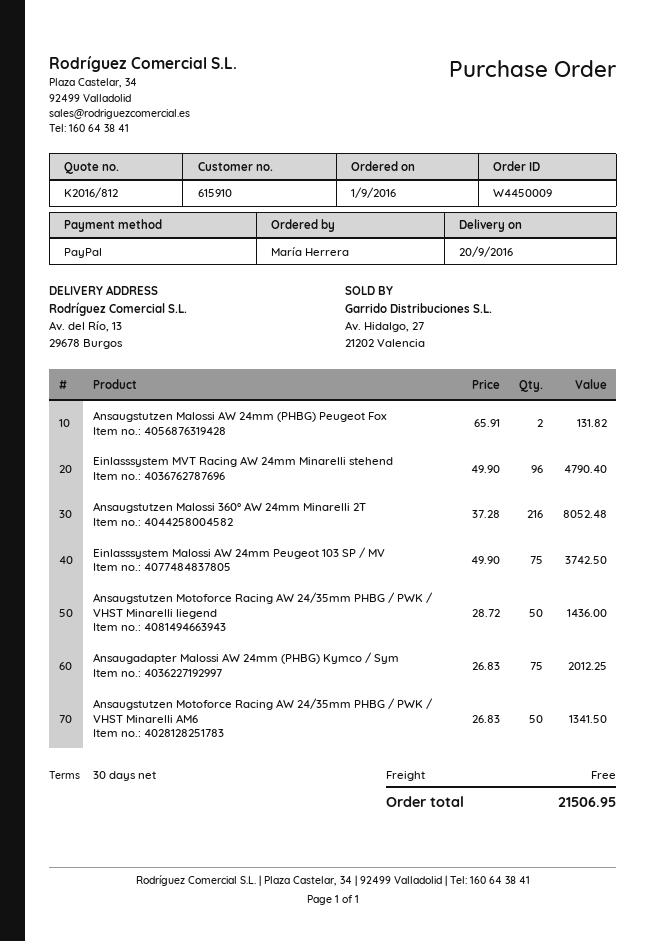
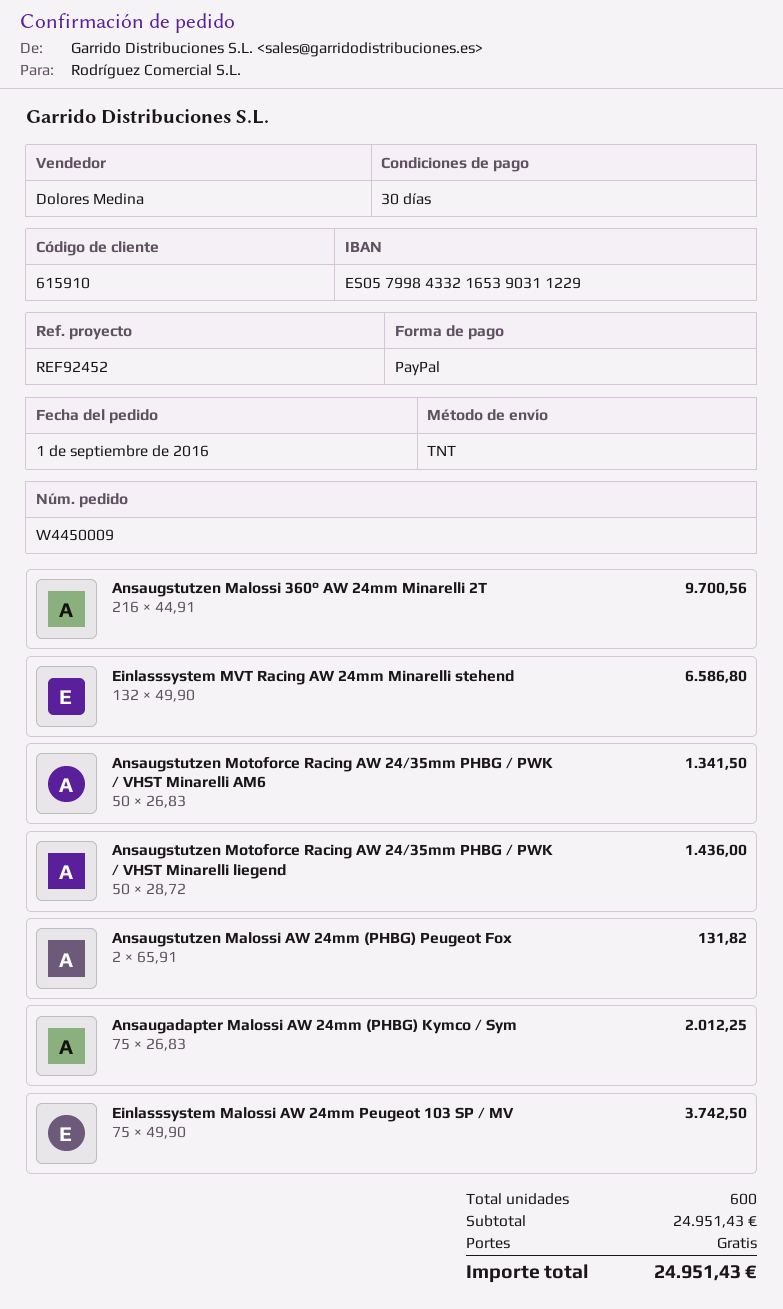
Einlasssystem MVT Racing AW 24mm Minarelli stehend: 96 x 49.90 = 4790.40 -> 132 x 49.90 = 6586.80
Ansaugstutzen Malossi 360° AW 24mm Minarelli 2T: 216 x 37.28 = 8052.48 -> 216 x 44.91 = 9700.56
total: 21506.95 -> 24951.43

